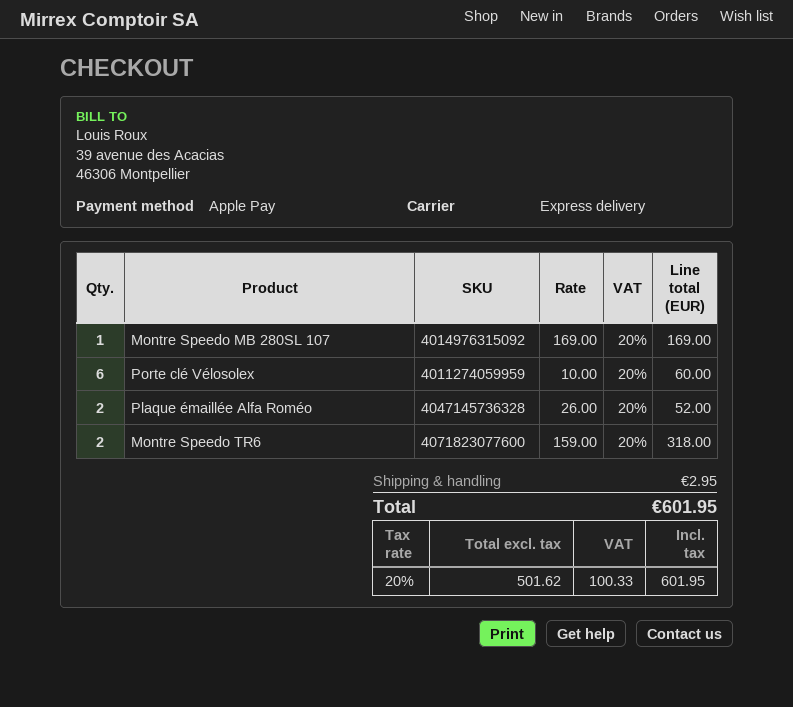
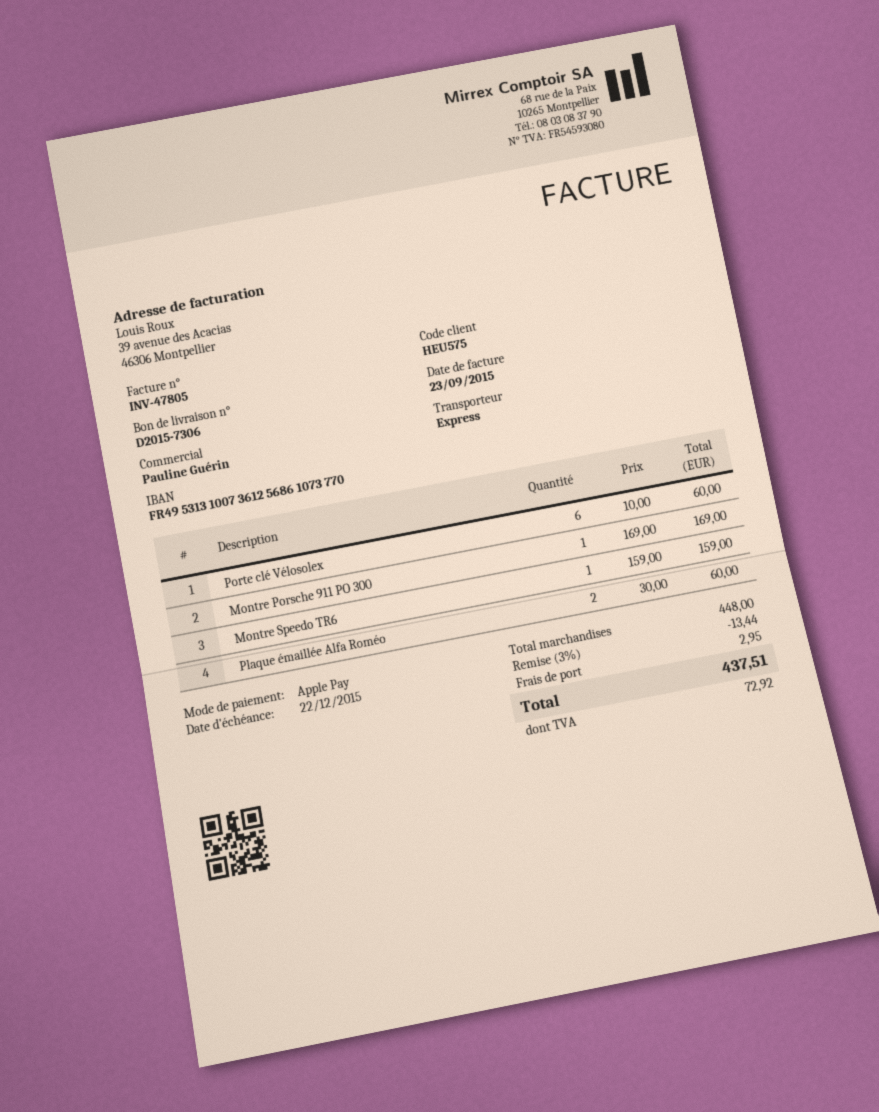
Montre Speedo MB 280SL 107: 1 x 169.00 = 169.00 -> none
Plaque émaillée Alfa Roméo: 2 x 26.00 = 52.00 -> 2 x 30.00 = 60.00
Montre Speedo TR6: 2 x 159.00 = 318.00 -> 1 x 159.00 = 159.00
Montre Porsche 911 PO 300: none -> 1 x 169.00 = 169.00
discount: none -> 3% = 13.44
tax: 100.33 -> 72.92
total: 601.95 -> 437.51

